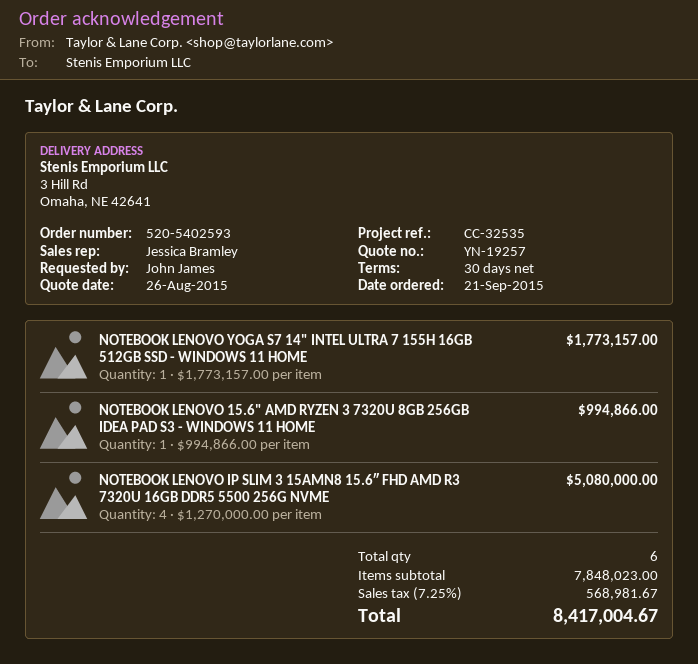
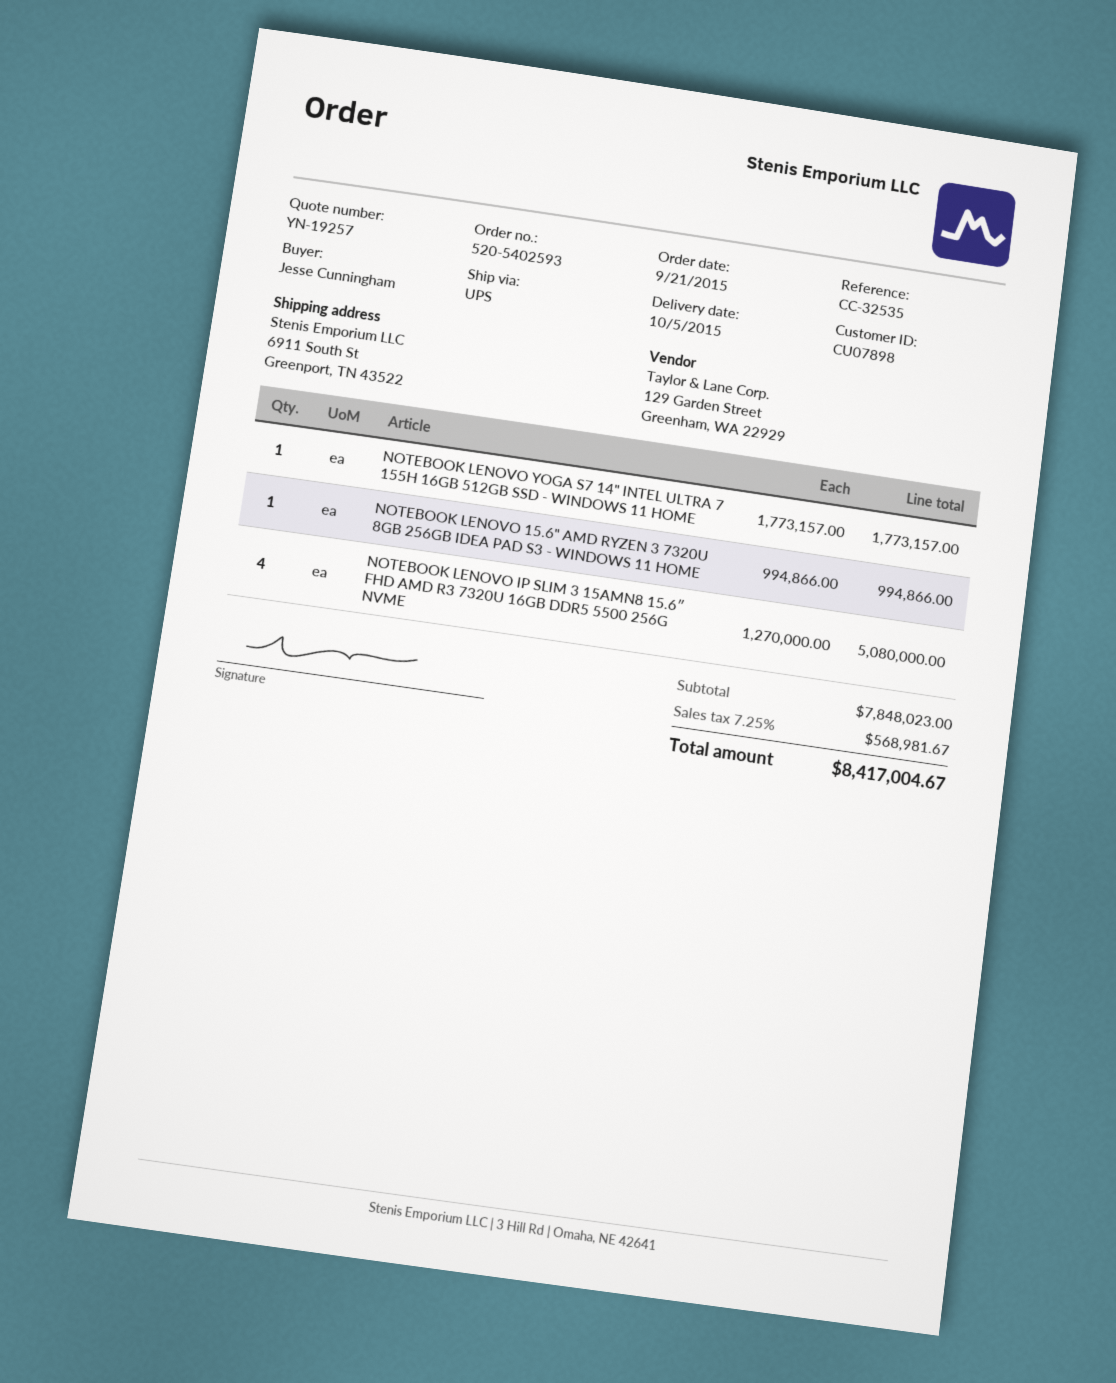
ordered by: John James -> Jesse Cunningham
ship to: 3 Hill Rd, Omaha, NE 42641 -> 6911 South St, Greenport, TN 43522

